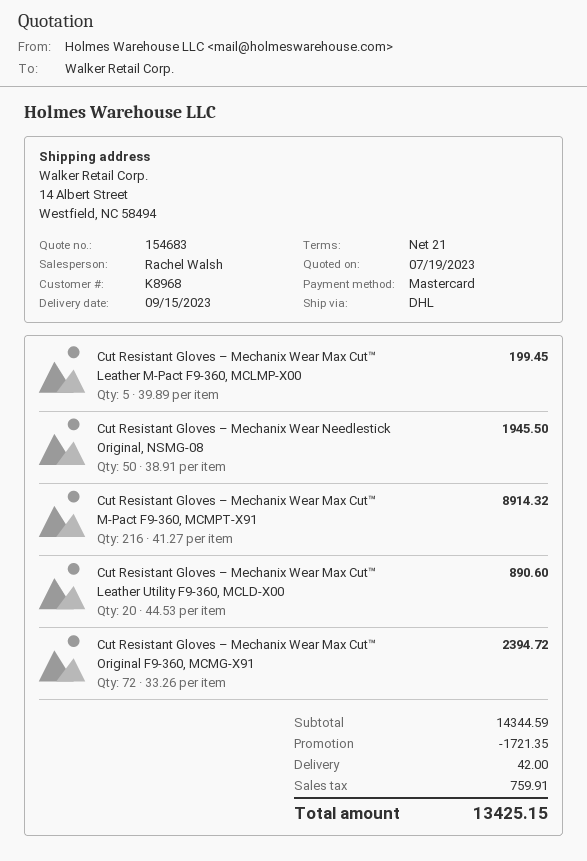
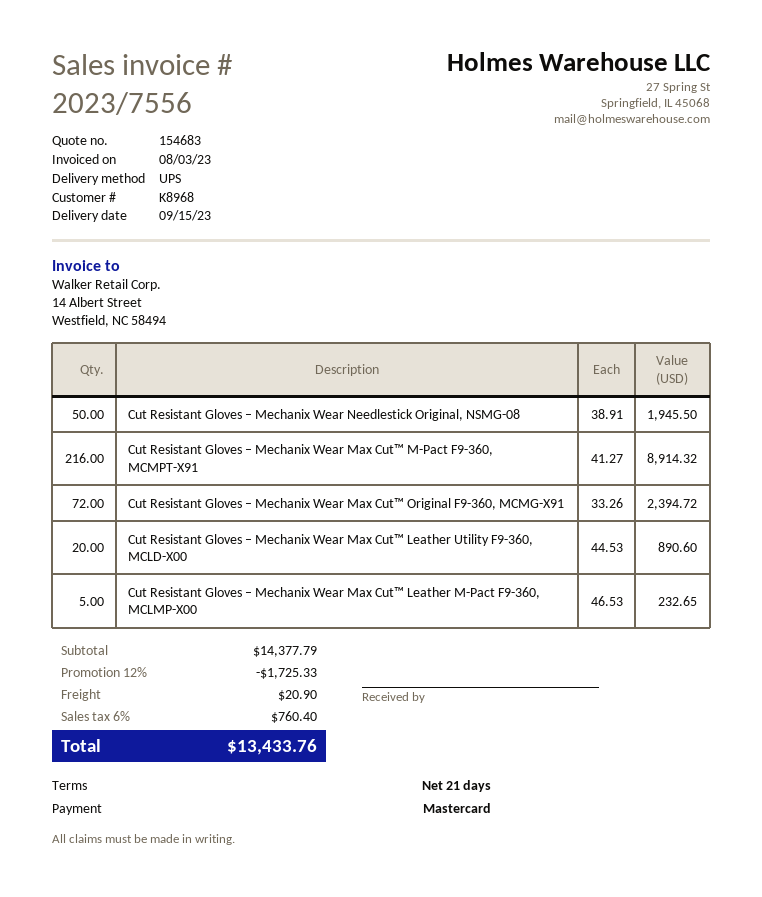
shipping method: DHL -> UPS
Cut Resistant Gloves – Mechanix Wear Max Cut™ Leather M-Pact F9-360, MCLMP-X00: 5 x 39.89 = 199.45 -> 5 x 46.53 = 232.65
subtotal: 14344.59 -> 14377.79
discount: 1721.35 -> 1725.33
shipping: 42.00 -> 20.90
tax: 759.91 -> 760.40
total: 13425.15 -> 13433.76

